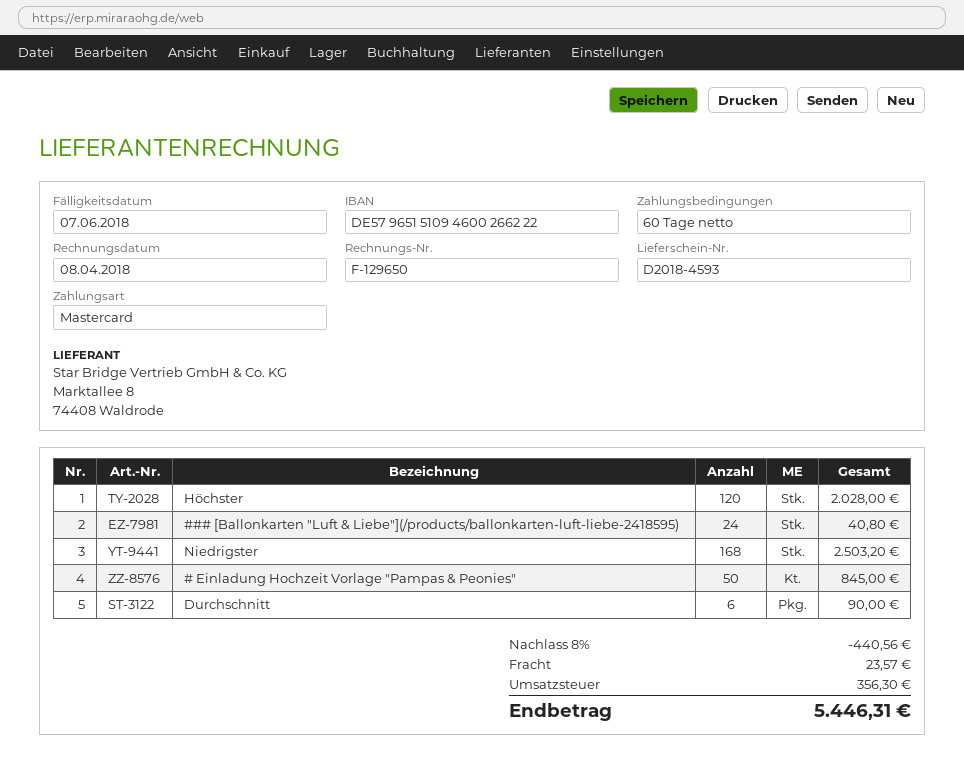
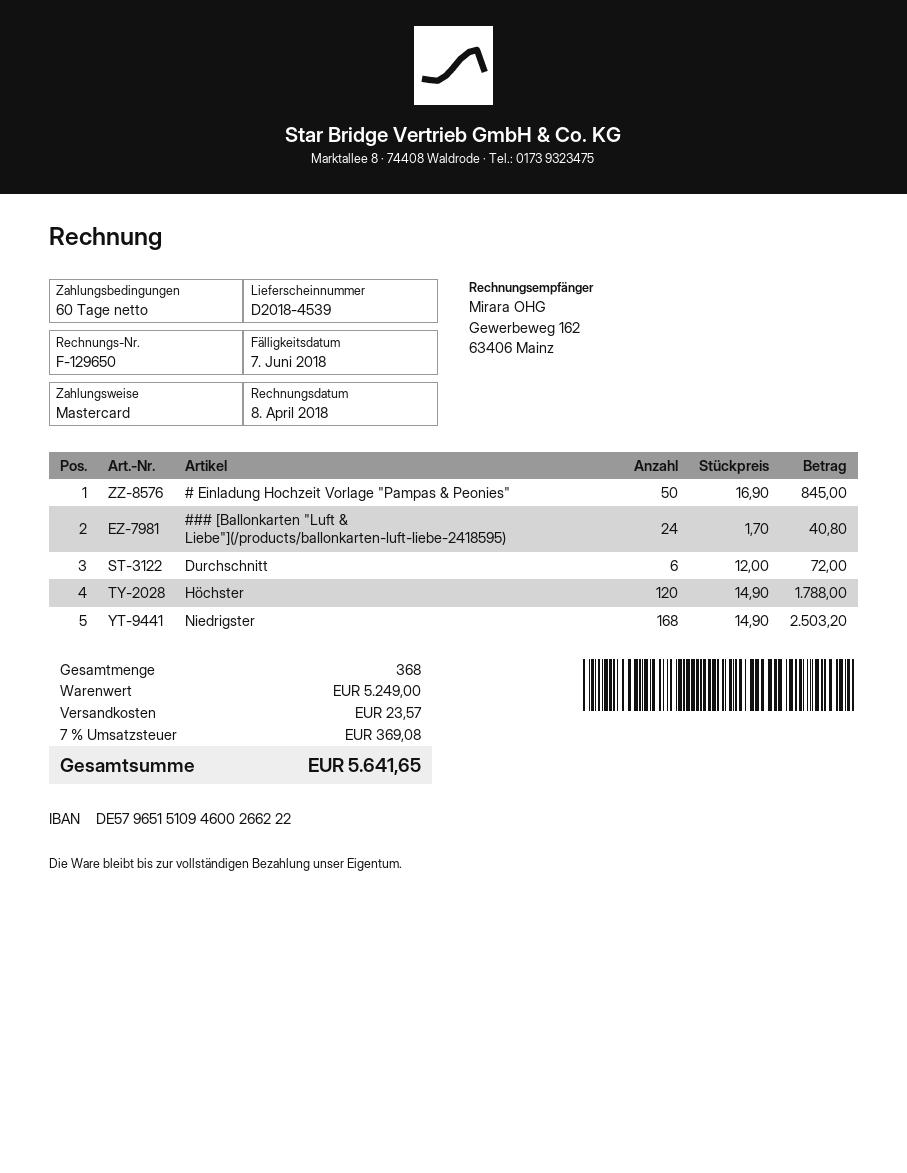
delivery note number: D2018-4593 -> D2018-4539
Höchster: 120 for 2028.00 -> 120 for 1788.00
Durchschnitt: 6 for 90.00 -> 6 for 72.00
discount: 8% = 440.56 -> none
tax: 356.30 -> 369.08
total: 5446.31 -> 5641.65

